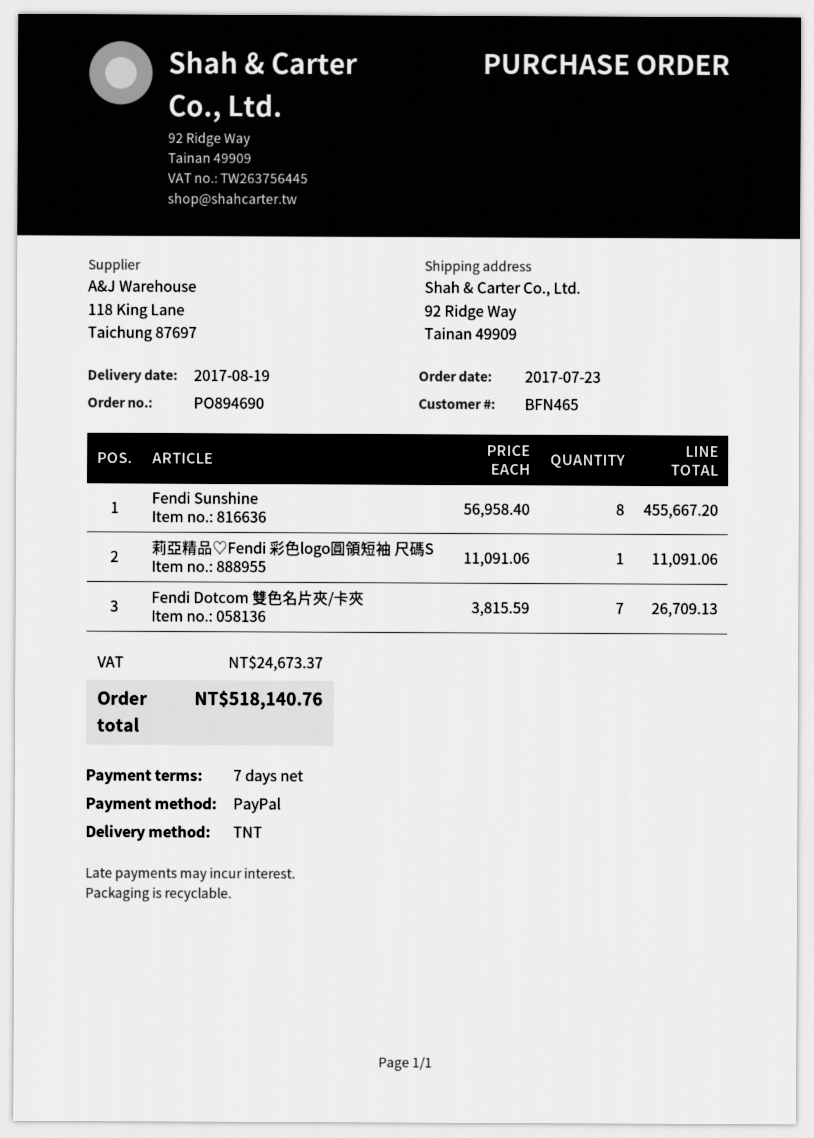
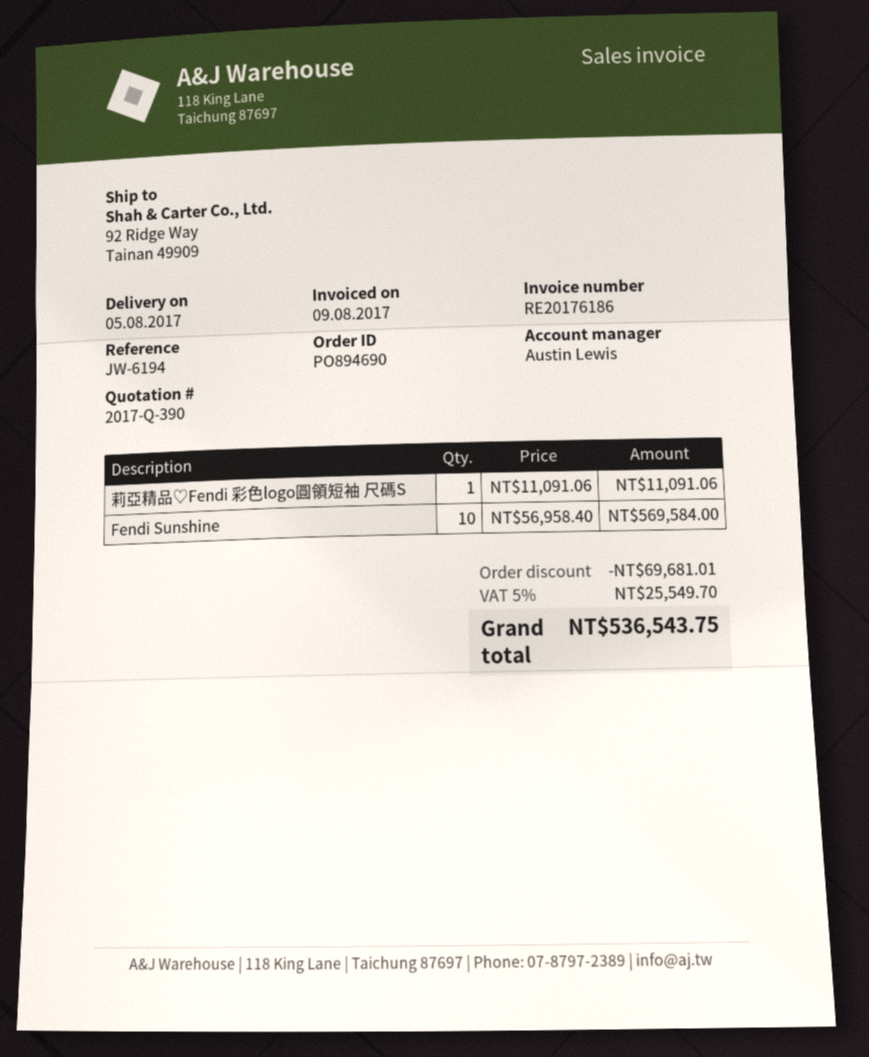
delivery date: 2017-08-19 -> 2017-08-05
Fendi Sunshine: 8 x 56958.40 = 455667.20 -> 10 x 56958.40 = 569584.00
Fendi Dotcom 雙色名片夾/卡夾: 7 x 3815.59 = 26709.13 -> none
discount: none -> 69681.01
tax: 24673.37 -> 25549.70
total: 518140.76 -> 536543.75

